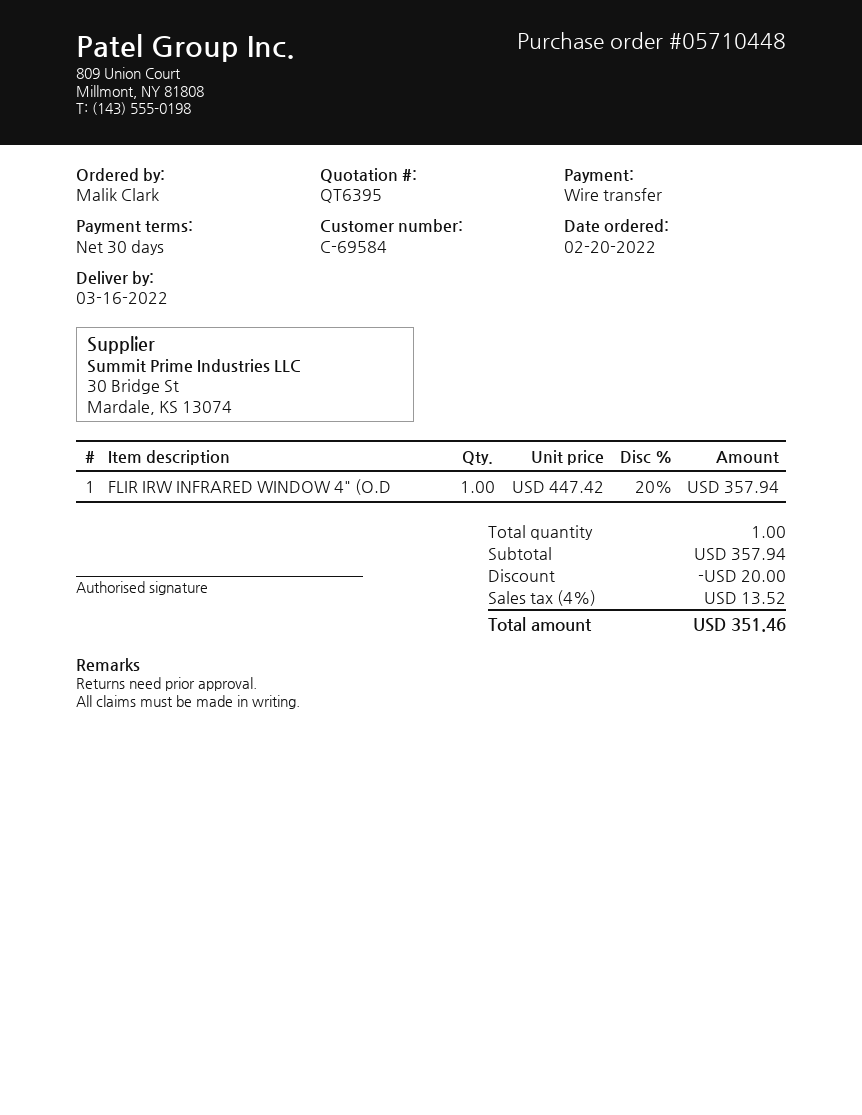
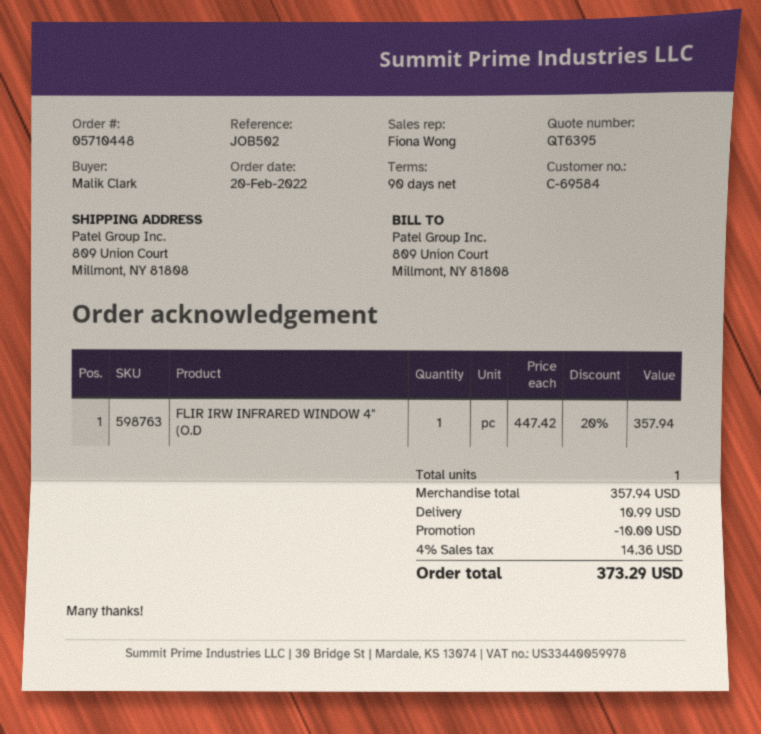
payment terms: 30 days -> 90 days
discount: 20.00 -> 10.00
shipping: none -> 10.99
tax: 4% = 13.52 -> 4% = 14.36
total: 351.46 -> 373.29

